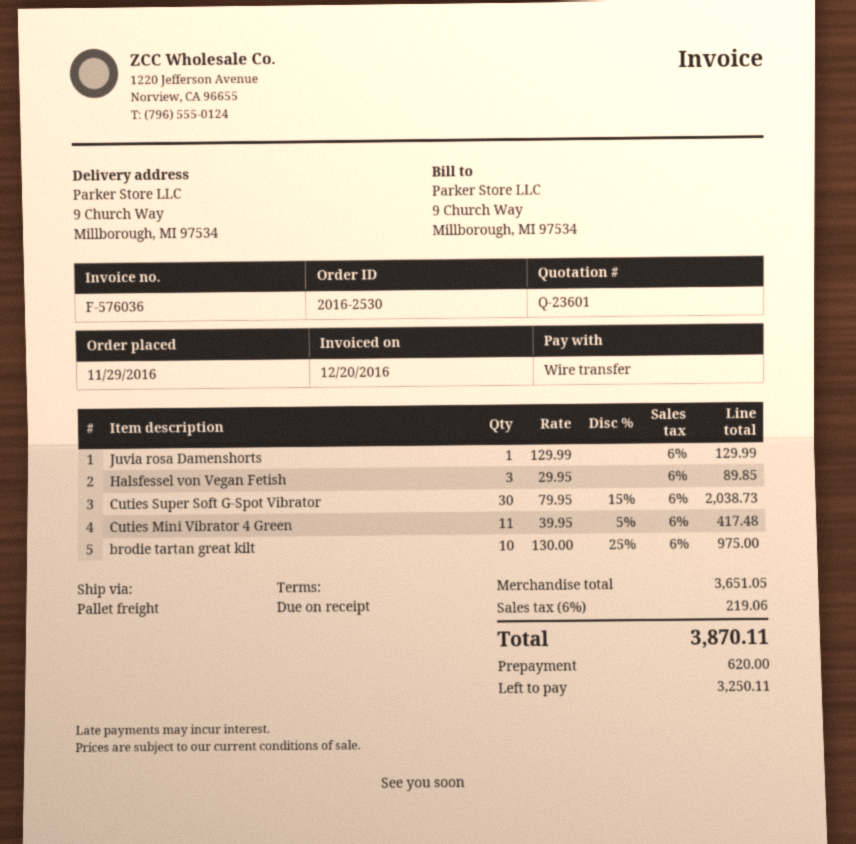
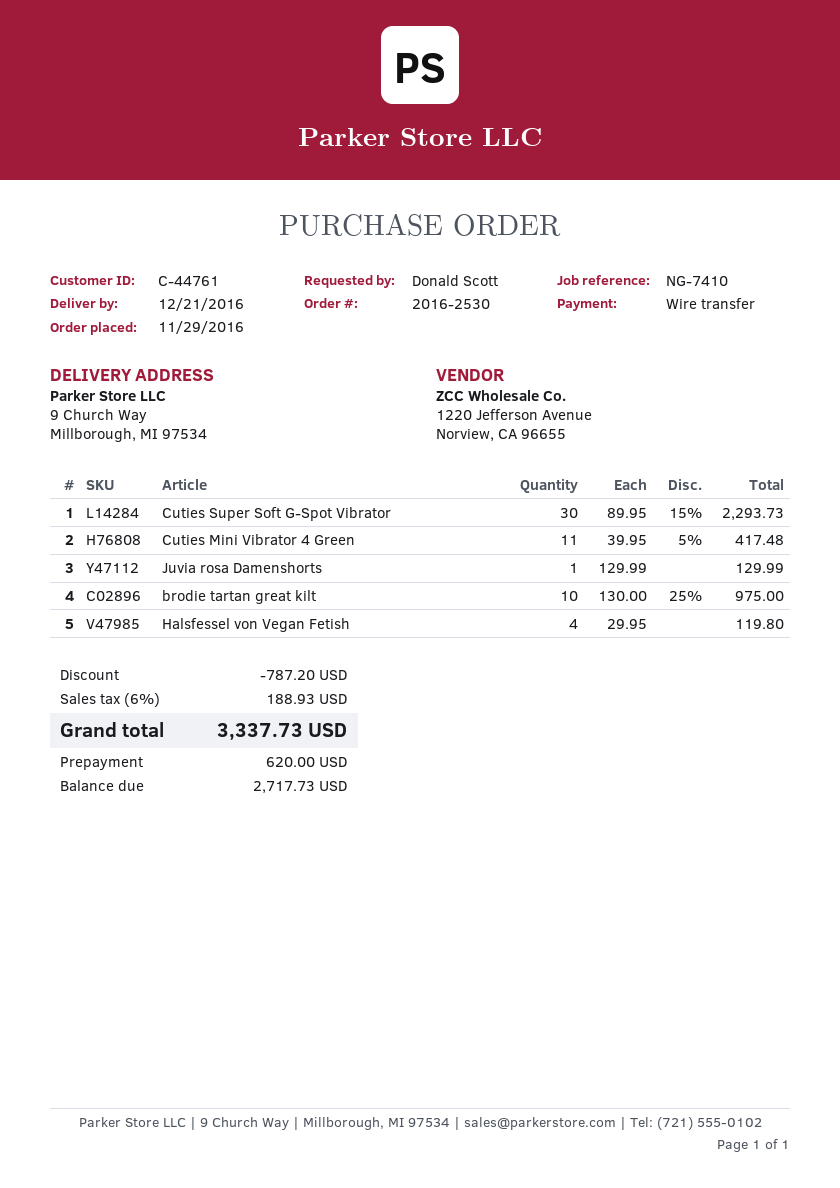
Halsfessel von Vegan Fetish: 3 x 29.95 = 89.85 -> 4 x 29.95 = 119.80
Cuties Super Soft G-Spot Vibrator: 30 x 79.95 - 15% = 2038.73 -> 30 x 89.95 - 15% = 2293.73
discount: none -> 787.20
tax: 6% = 219.06 -> 6% = 188.93
total: 3870.11 -> 3337.73
balance: 3250.11 -> 2717.73

